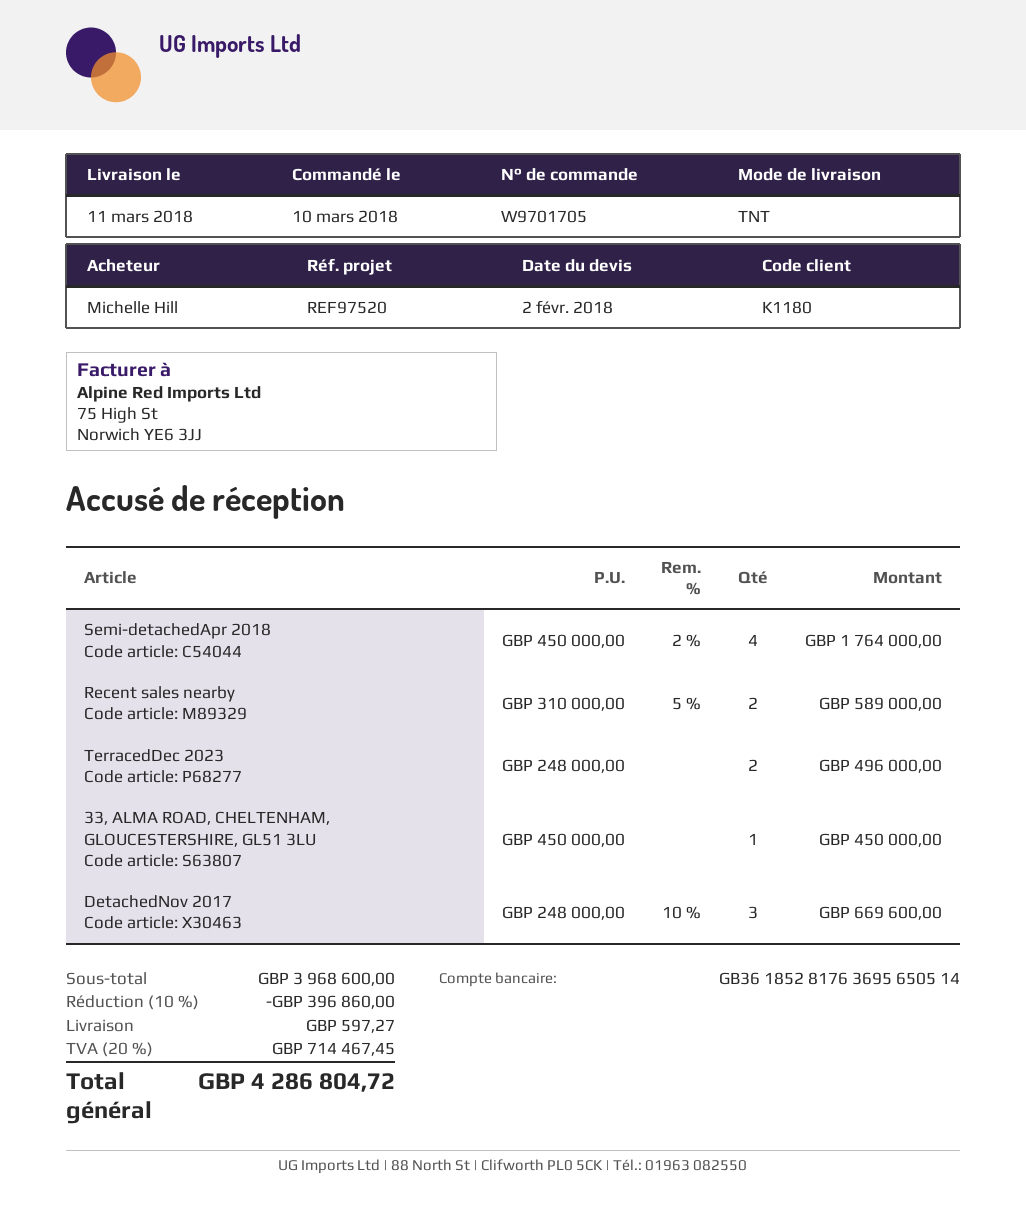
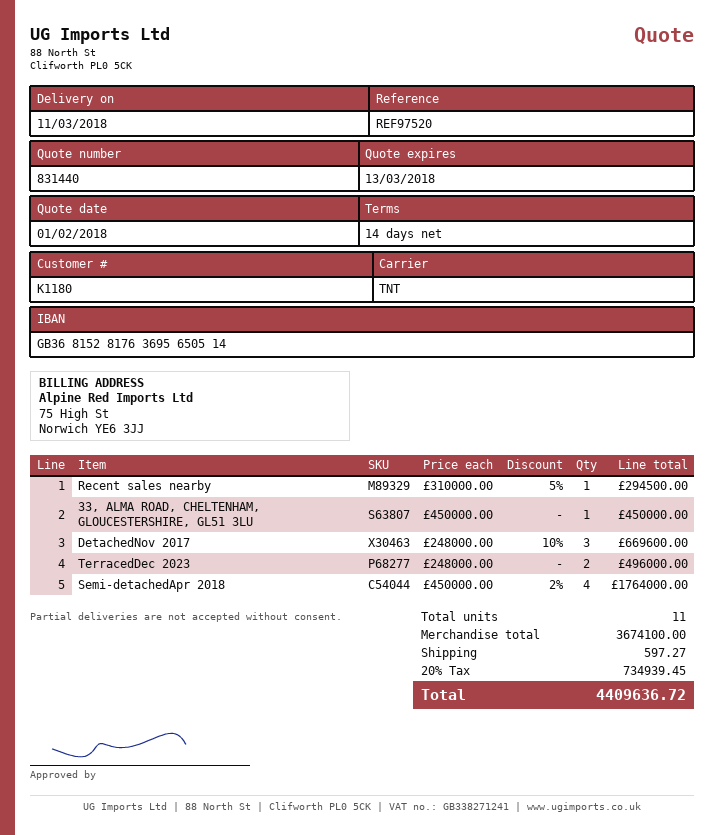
quote date: 2018-02-02 -> 2018-02-01
bank account: GB36185281763695650514 -> GB36815281763695650514
Recent sales nearby: 2 x 310000.00 - 5% = 589000.00 -> 1 x 310000.00 - 5% = 294500.00
subtotal: 3968600.00 -> 3674100.00
discount: 10% = 396860.00 -> none
tax: 20% = 714467.45 -> 20% = 734939.45
total: 4286804.72 -> 4409636.72

